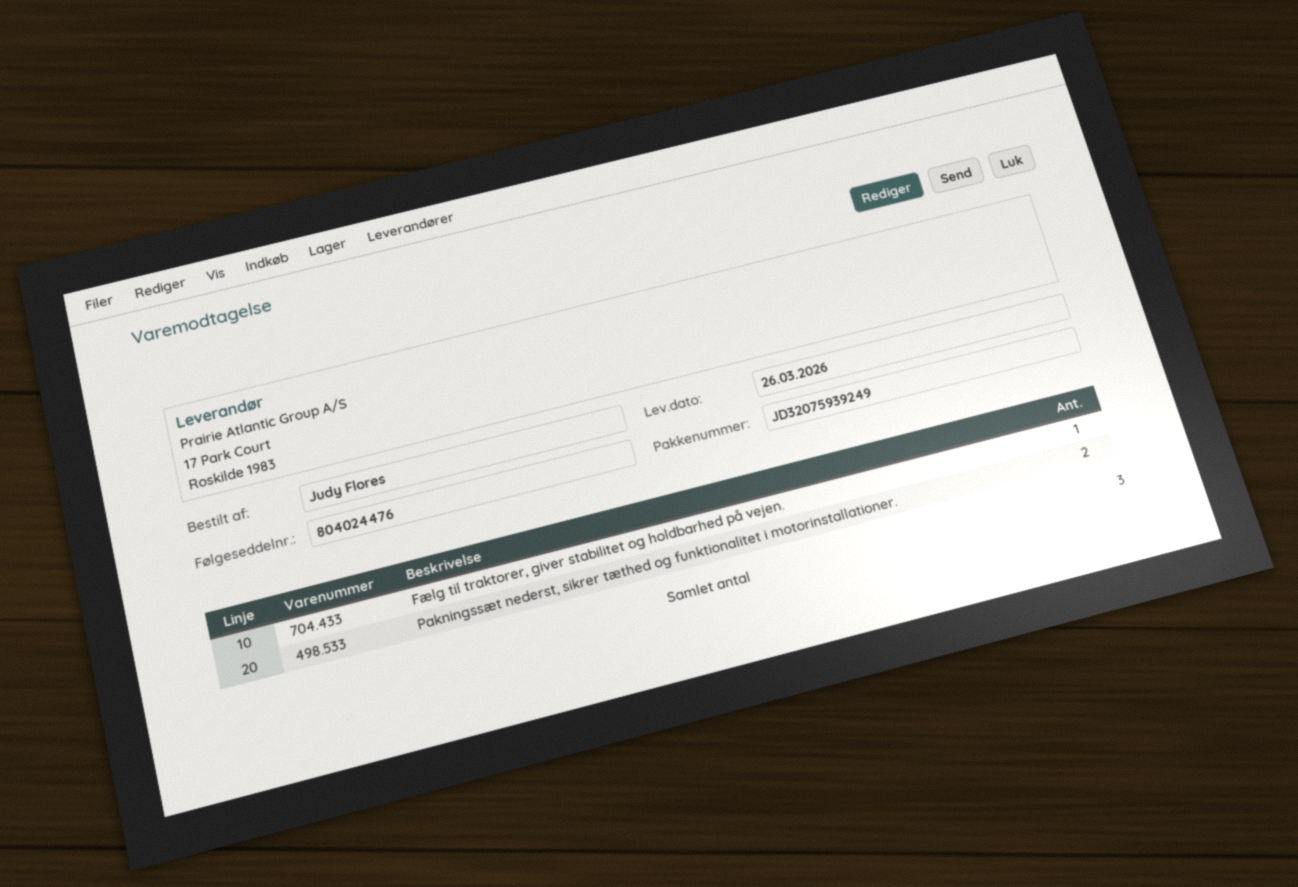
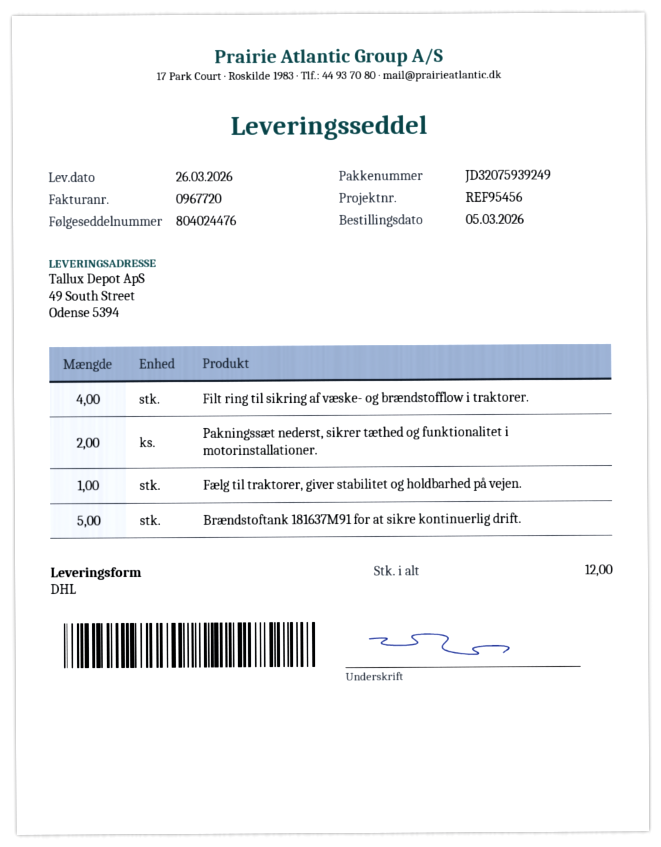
Filt ring til sikring af væske- og brændstofflow i traktorer.: none -> 4
Brændstoftank 181637M91 for at sikre kontinuerlig drift.: none -> 5
total quantity: 3 -> 12

